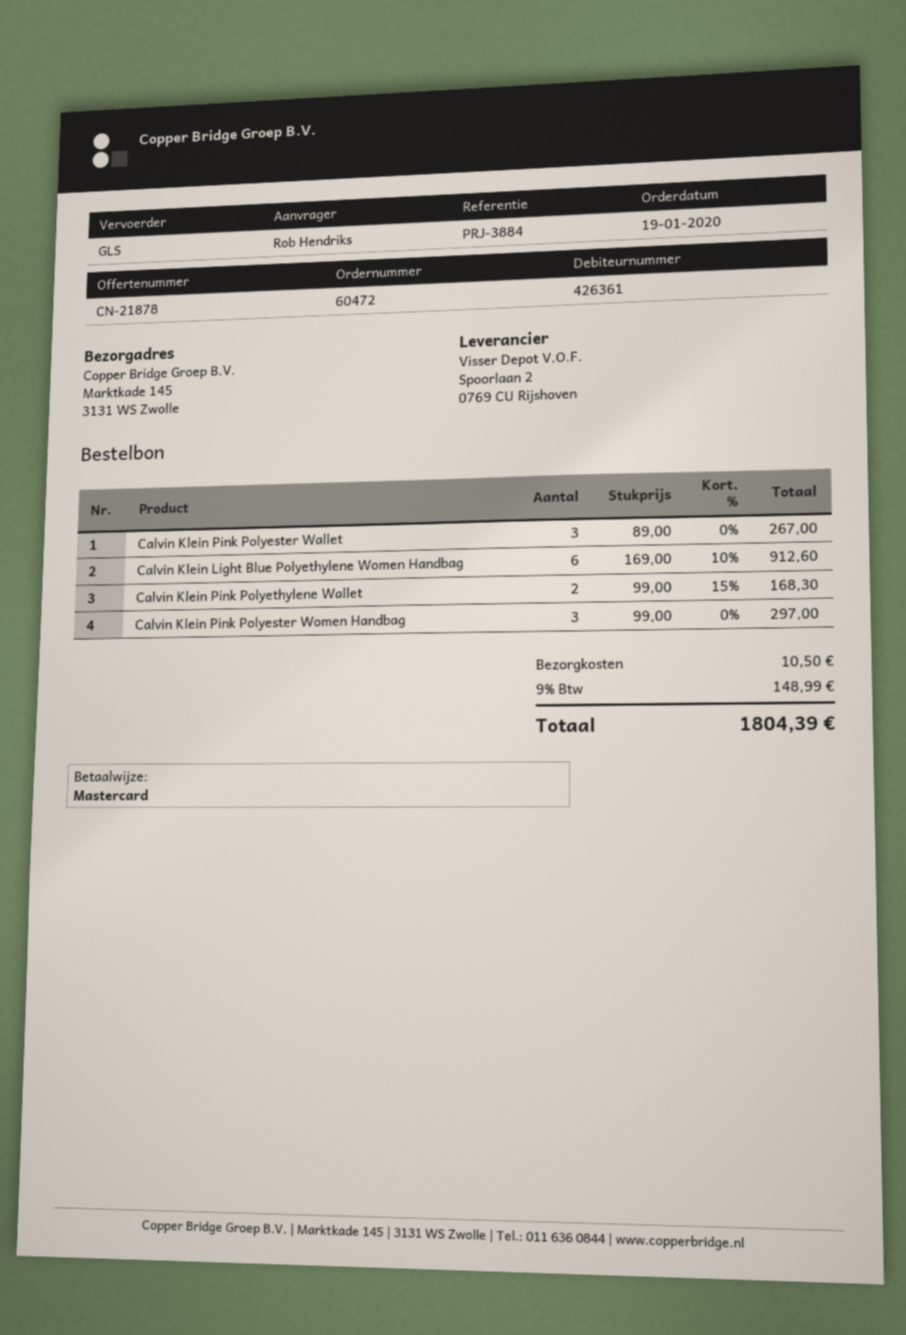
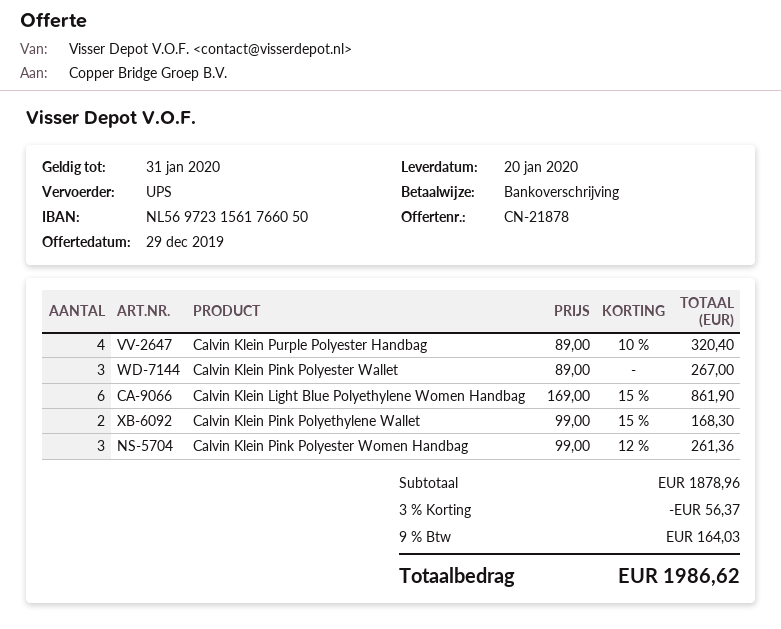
payment method: Mastercard -> bank transfer
shipping method: GLS -> UPS
Calvin Klein Light Blue Polyethylene Women Handbag: 6 x 169.00 - 10% = 912.60 -> 6 x 169.00 - 15% = 861.90
Calvin Klein Pink Polyester Women Handbag: 3 x 99.00 = 297.00 -> 3 x 99.00 - 12% = 261.36
Calvin Klein Purple Polyester Handbag: none -> 4 x 89.00 - 10% = 320.40
discount: none -> 3% = 56.37
shipping: 10.50 -> none
tax: 9% = 148.99 -> 9% = 164.03
total: 1804.39 -> 1986.62

